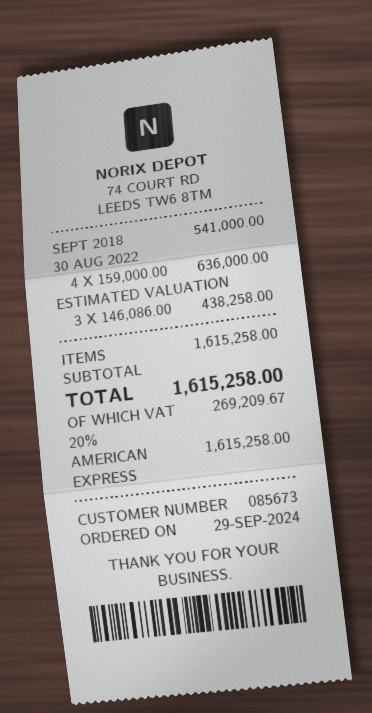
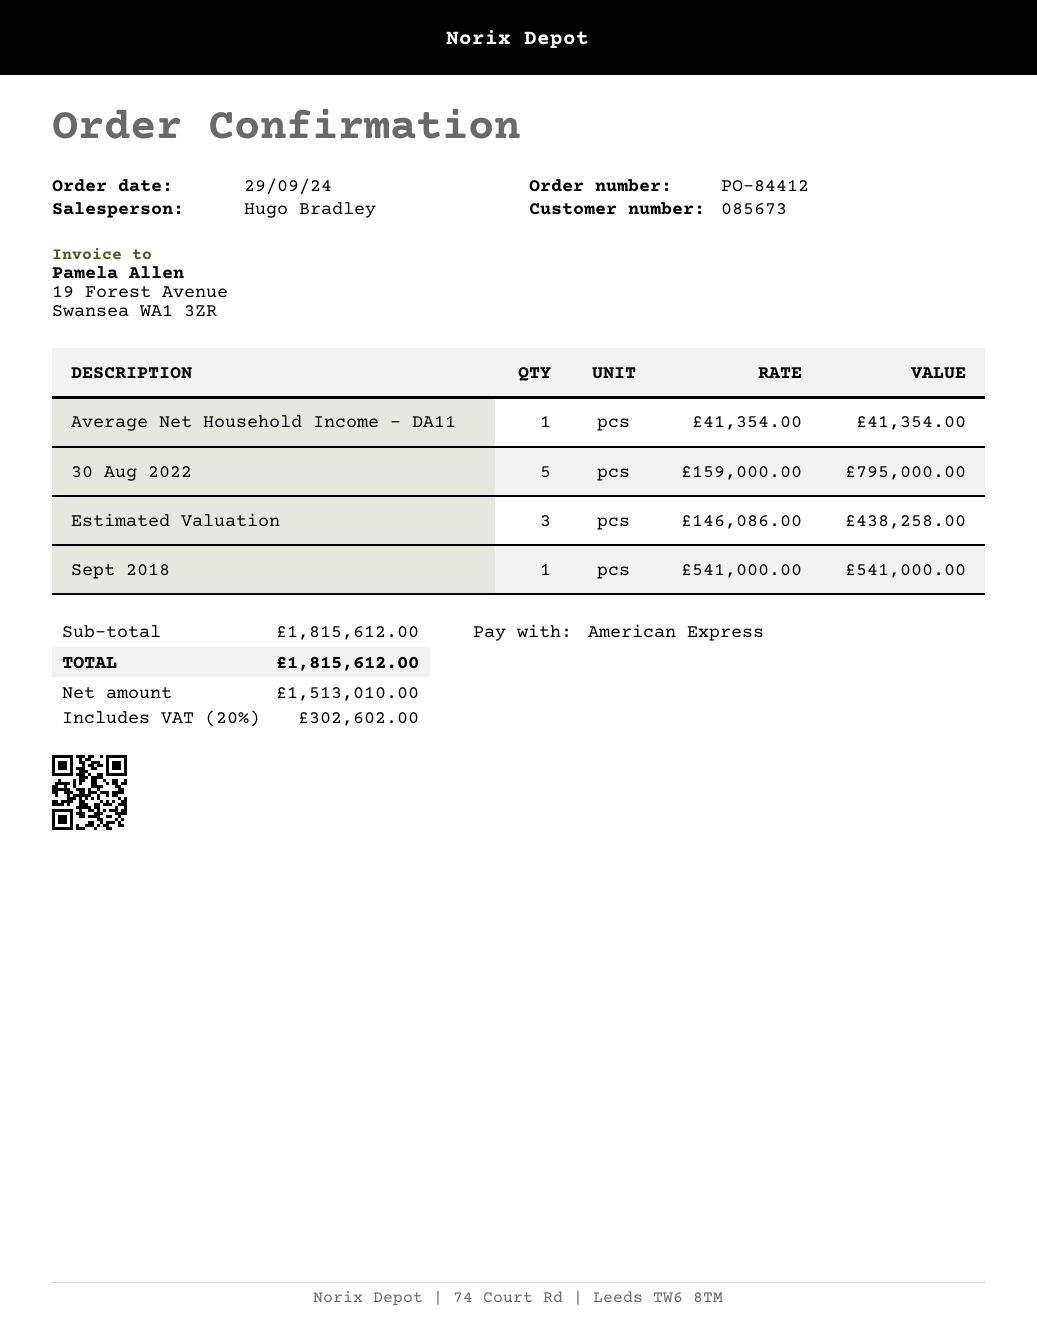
30 AUG 2022: 4 x 159000.00 = 636000.00 -> 5 x 159000.00 = 795000.00
Average Net Household Income - DA11: none -> 1 x 41354.00 = 41354.00
subtotal: 1615258.00 -> 1815612.00
tax: 20% = 269209.67 -> 20% = 302602.00
total: 1615258.00 -> 1815612.00

